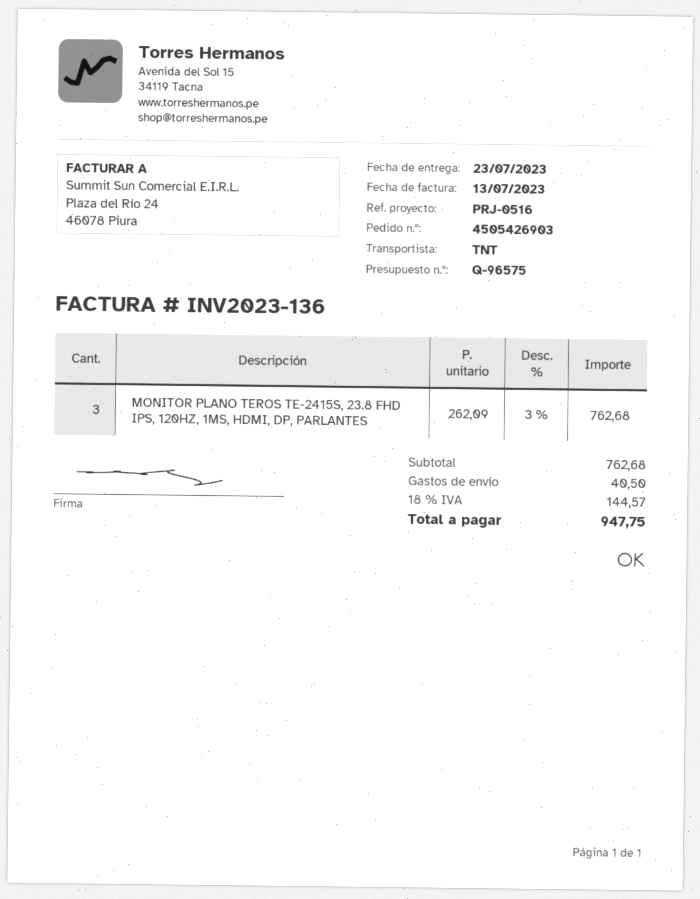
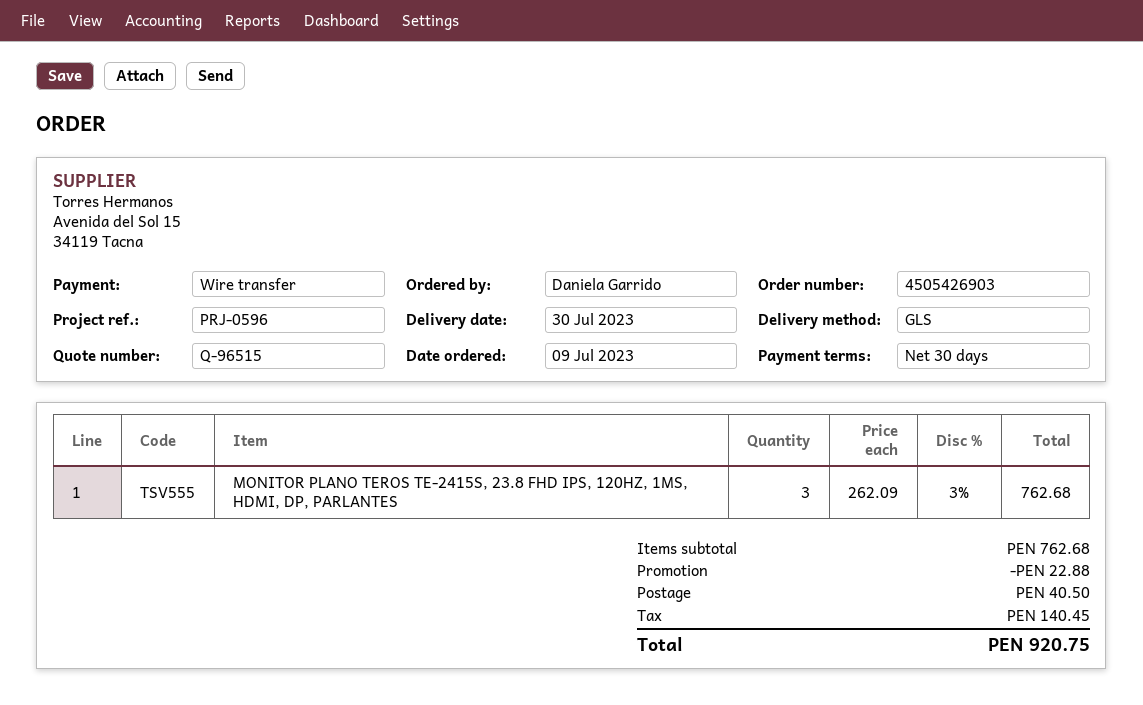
quote number: Q-96575 -> Q-96515
delivery date: 2023-07-23 -> 2023-07-30
reference: PRJ-0516 -> PRJ-0596
shipping method: TNT -> GLS
discount: none -> 22.88
tax: 144.57 -> 140.45
total: 947.75 -> 920.75

